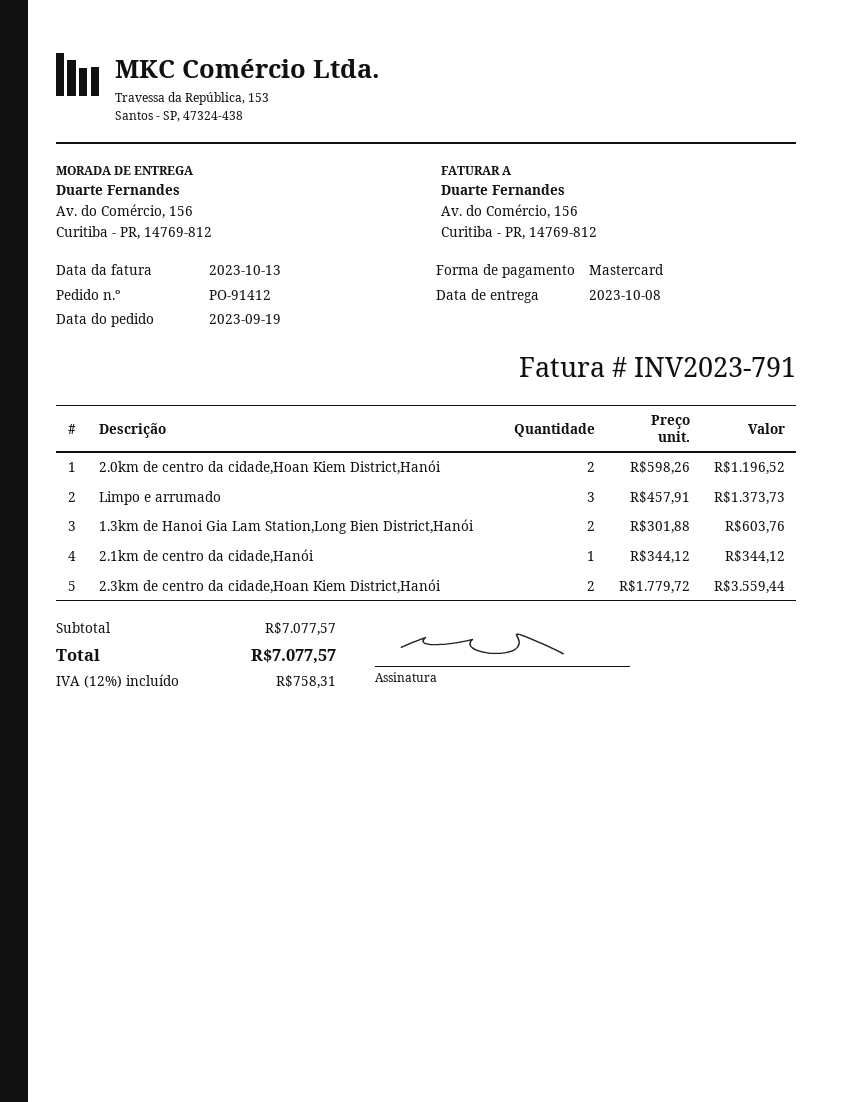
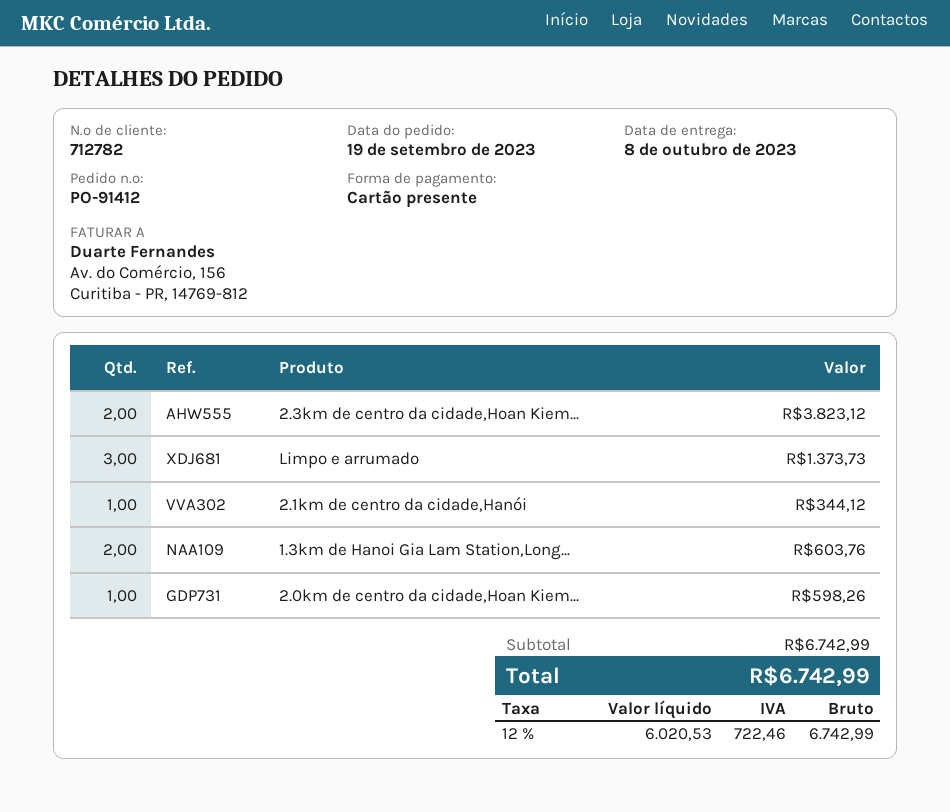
payment method: Mastercard -> gift card
2.0km de centro da cidade,Hoan Kiem District,Hanói: 2 for 1196.52 -> 1 for 598.26
2.3km de centro da cidade,Hoan Kiem District,Hanói: 2 for 3559.44 -> 2 for 3823.12
subtotal: 7077.57 -> 6742.99
tax: 12% = 758.31 -> 12% = 722.46
total: 7077.57 -> 6742.99

